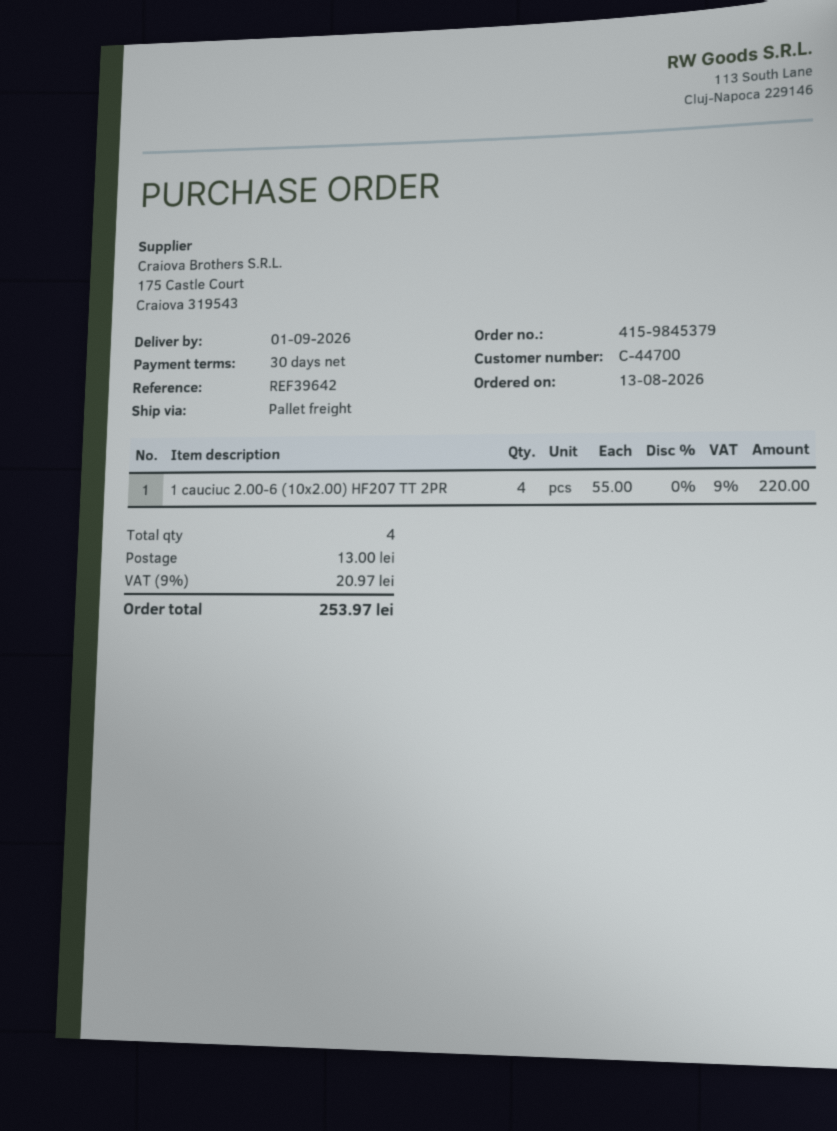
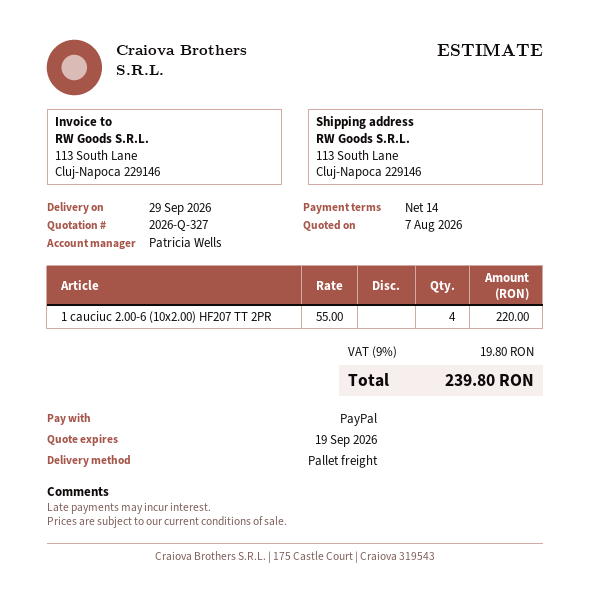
delivery date: 2026-09-01 -> 2026-09-29
payment terms: 30 days -> 14 days
shipping: 13.00 -> none
tax: 9% = 20.97 -> 9% = 19.80
total: 253.97 -> 239.80

